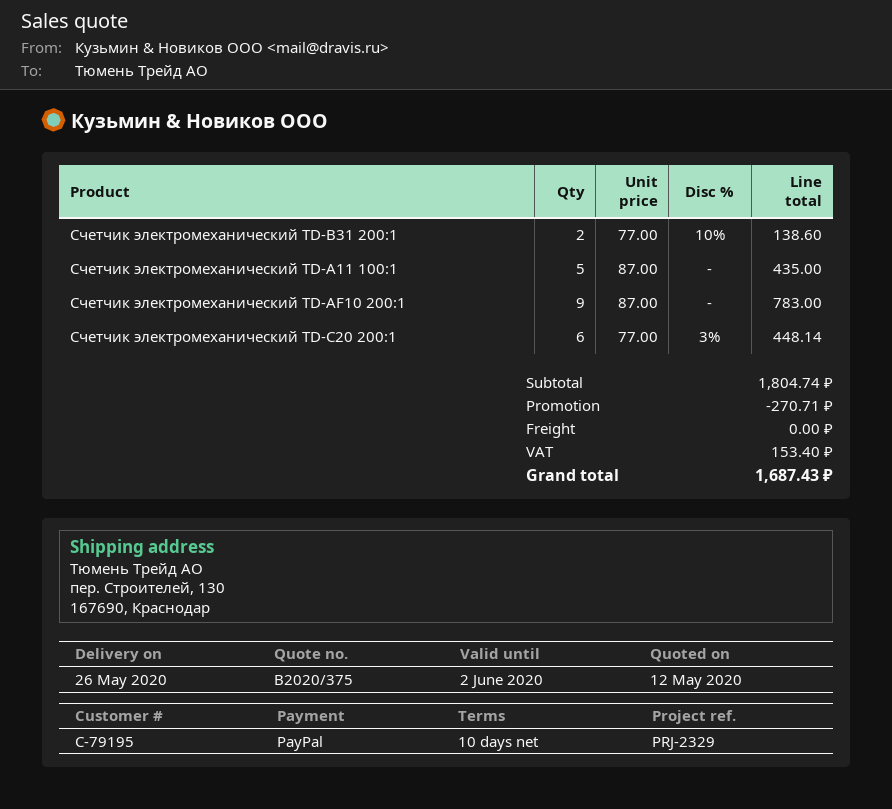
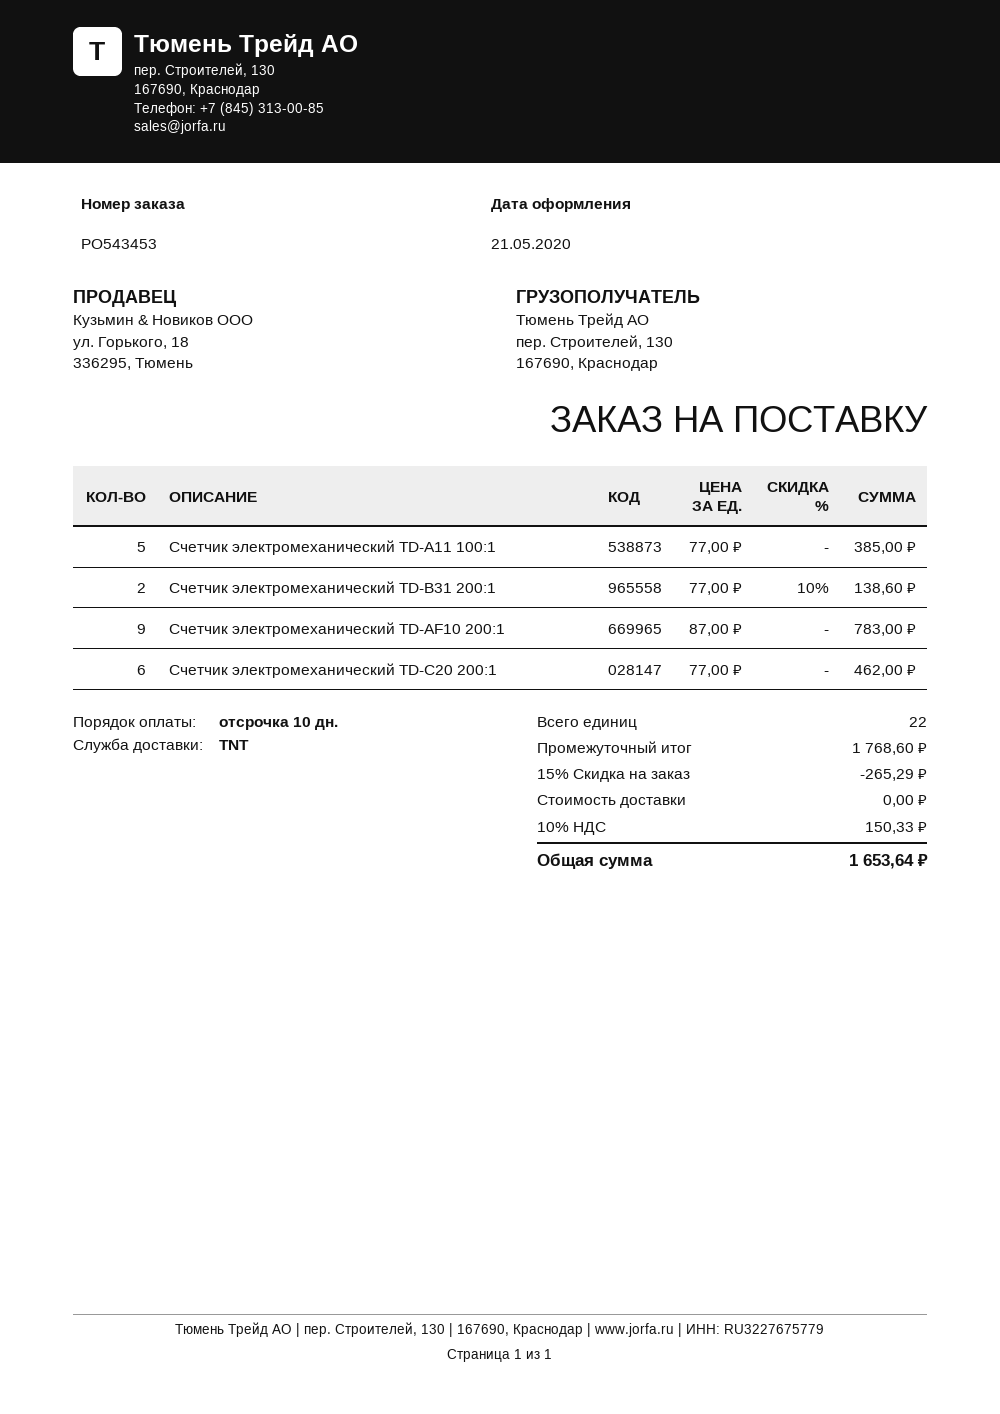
Счетчик электромеханический TD-A11 100:1: 5 x 87.00 = 435.00 -> 5 x 77.00 = 385.00
Счетчик электромеханический TD-C20 200:1: 6 x 77.00 - 3% = 448.14 -> 6 x 77.00 = 462.00
subtotal: 1804.74 -> 1768.60
discount: 270.71 -> 265.29
tax: 153.40 -> 150.33
total: 1687.43 -> 1653.64

